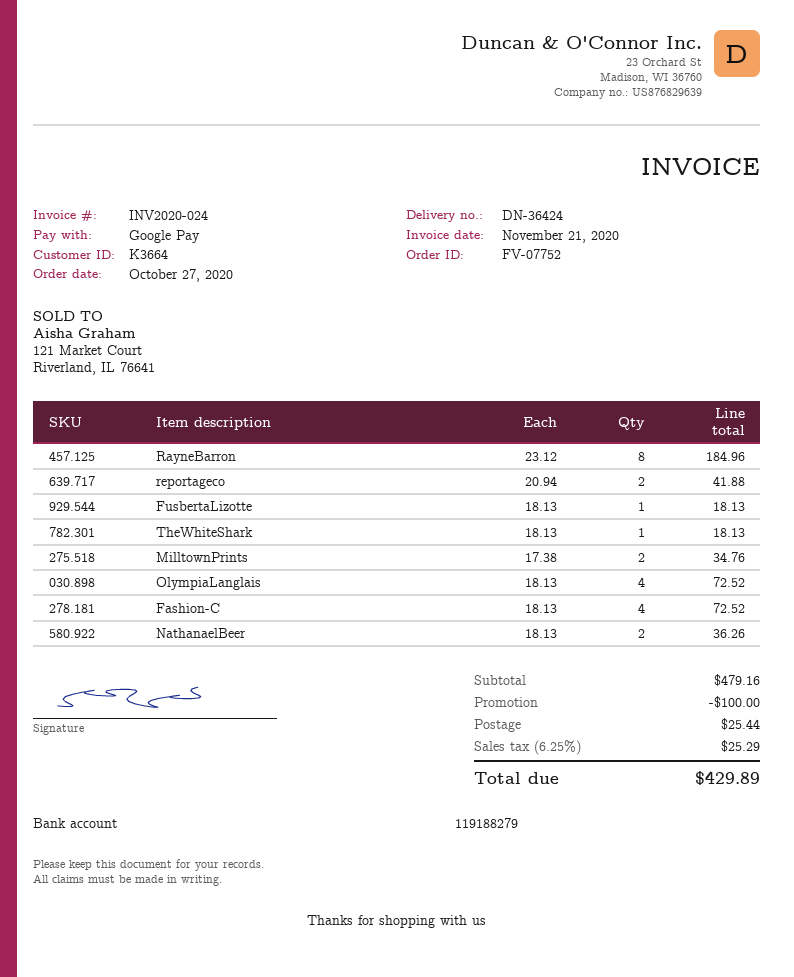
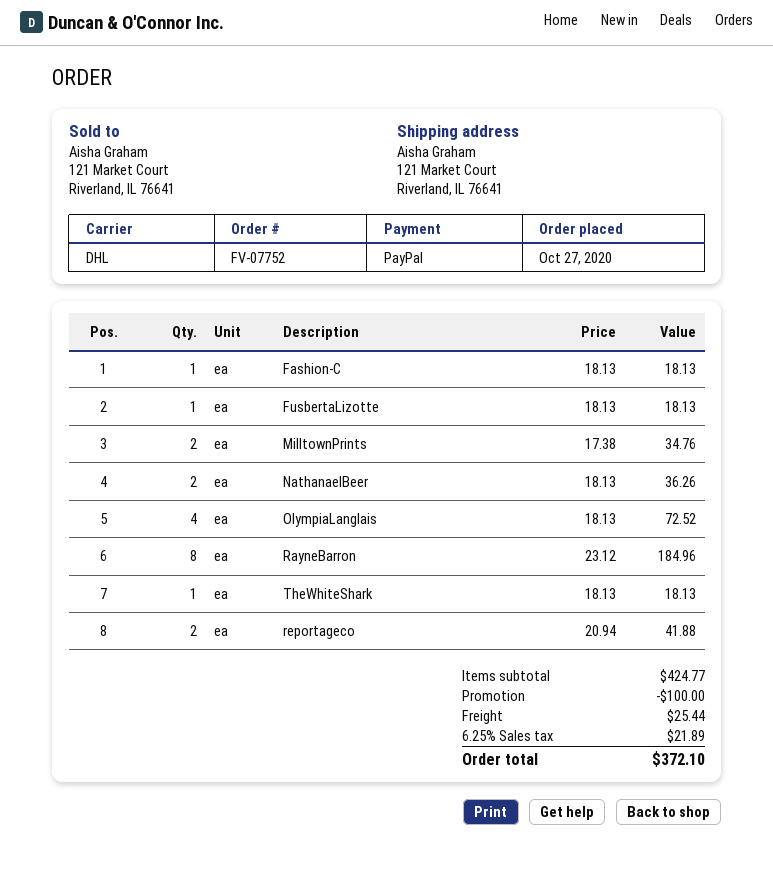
payment method: Google Pay -> PayPal
Fashion-C: 4 x 18.13 = 72.52 -> 1 x 18.13 = 18.13
subtotal: 479.16 -> 424.77
tax: 6.25% = 25.29 -> 6.25% = 21.89
total: 429.89 -> 372.10

